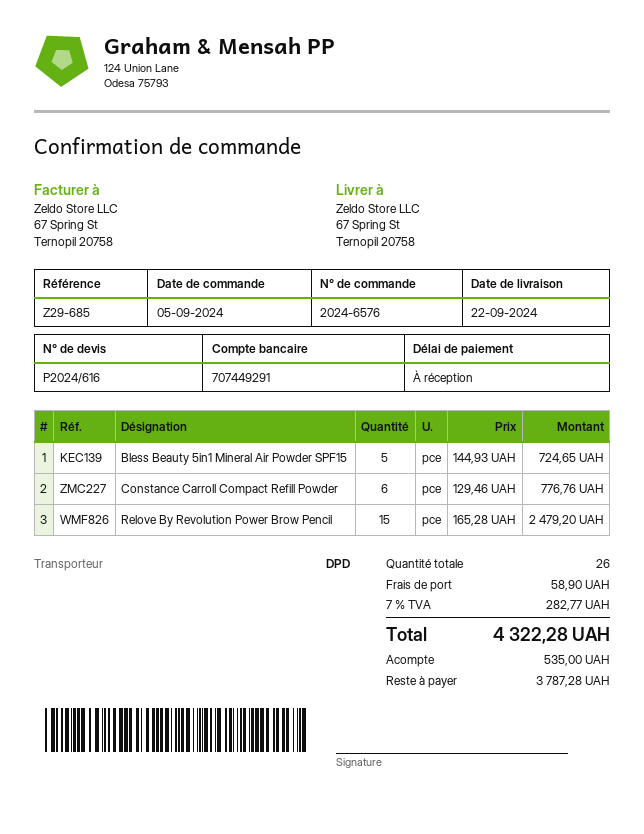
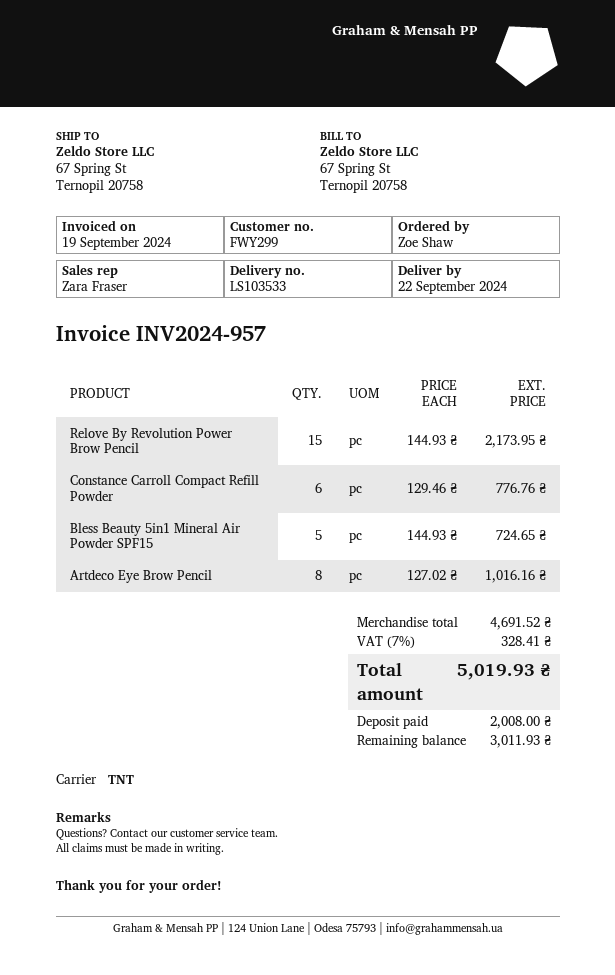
shipping method: DPD -> TNT
Relove By Revolution Power Brow Pencil: 15 x 165.28 = 2479.20 -> 15 x 144.93 = 2173.95
Artdeco Eye Brow Pencil: none -> 8 x 127.02 = 1016.16
shipping: 58.90 -> none
tax: 7% = 282.77 -> 7% = 328.41
total: 4322.28 -> 5019.93
deposit: 535.00 -> 2008.00
balance: 3787.28 -> 3011.93

